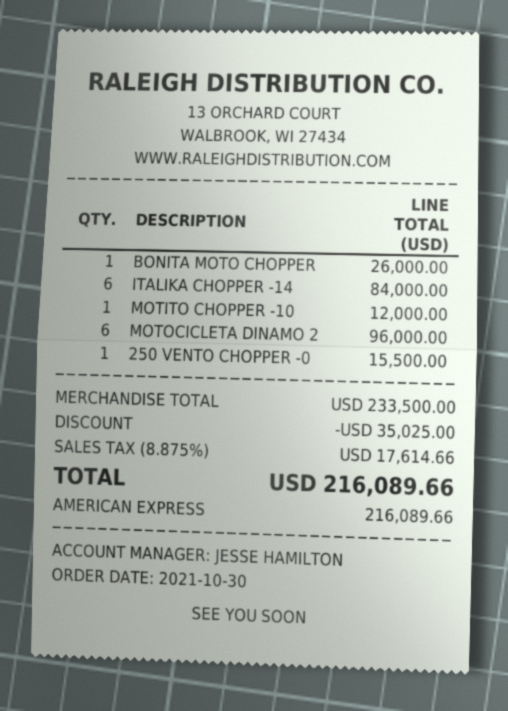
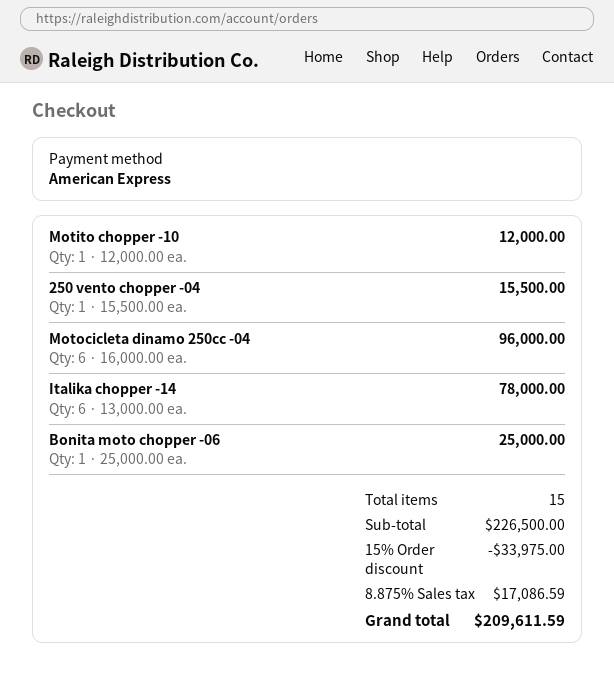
BONITA MOTO CHOPPER: 1 for 26000.00 -> 1 for 25000.00
ITALIKA CHOPPER -14: 6 for 84000.00 -> 6 for 78000.00
subtotal: 233500.00 -> 226500.00
discount: 35025.00 -> 33975.00
tax: 8.875% = 17614.66 -> 8.875% = 17086.59
total: 216089.66 -> 209611.59

